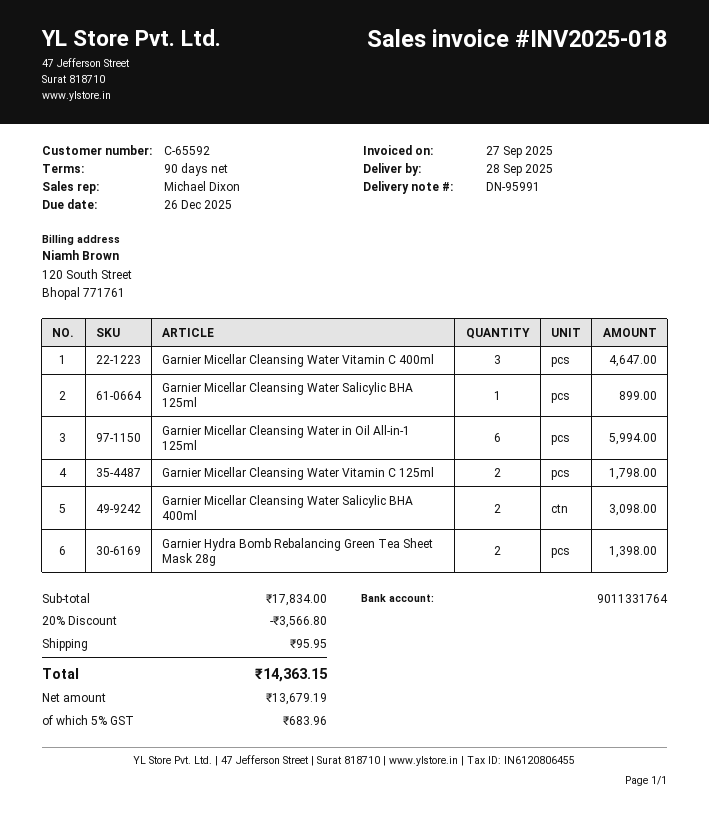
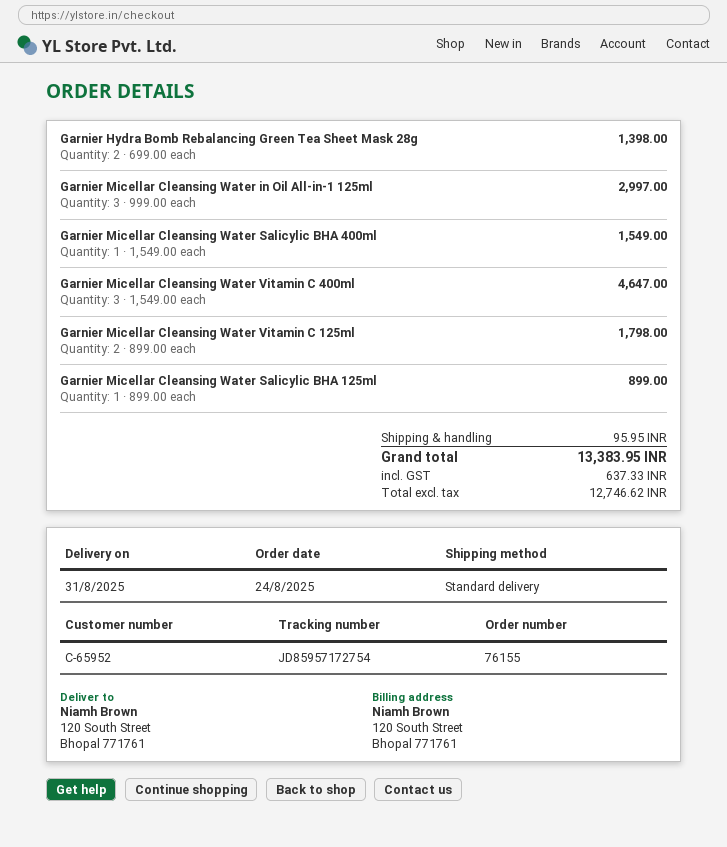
delivery date: 2025-09-28 -> 2025-08-31
customer number: C-65592 -> C-65952
Garnier Micellar Cleansing Water in Oil All-in-1 125ml: 6 for 5994.00 -> 3 for 2997.00
Garnier Micellar Cleansing Water Salicylic BHA 400ml: 2 for 3098.00 -> 1 for 1549.00
discount: 20% = 3566.80 -> none
net: 13679.19 -> 12746.62
tax: 683.96 -> 637.33
total: 14363.15 -> 13383.95

